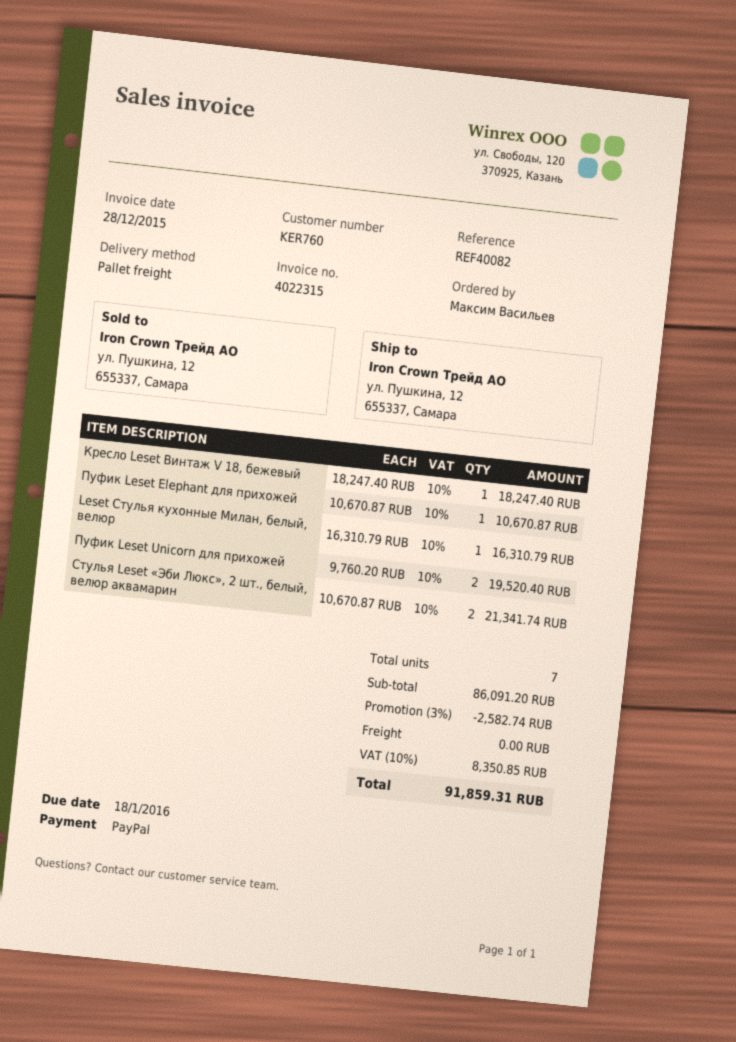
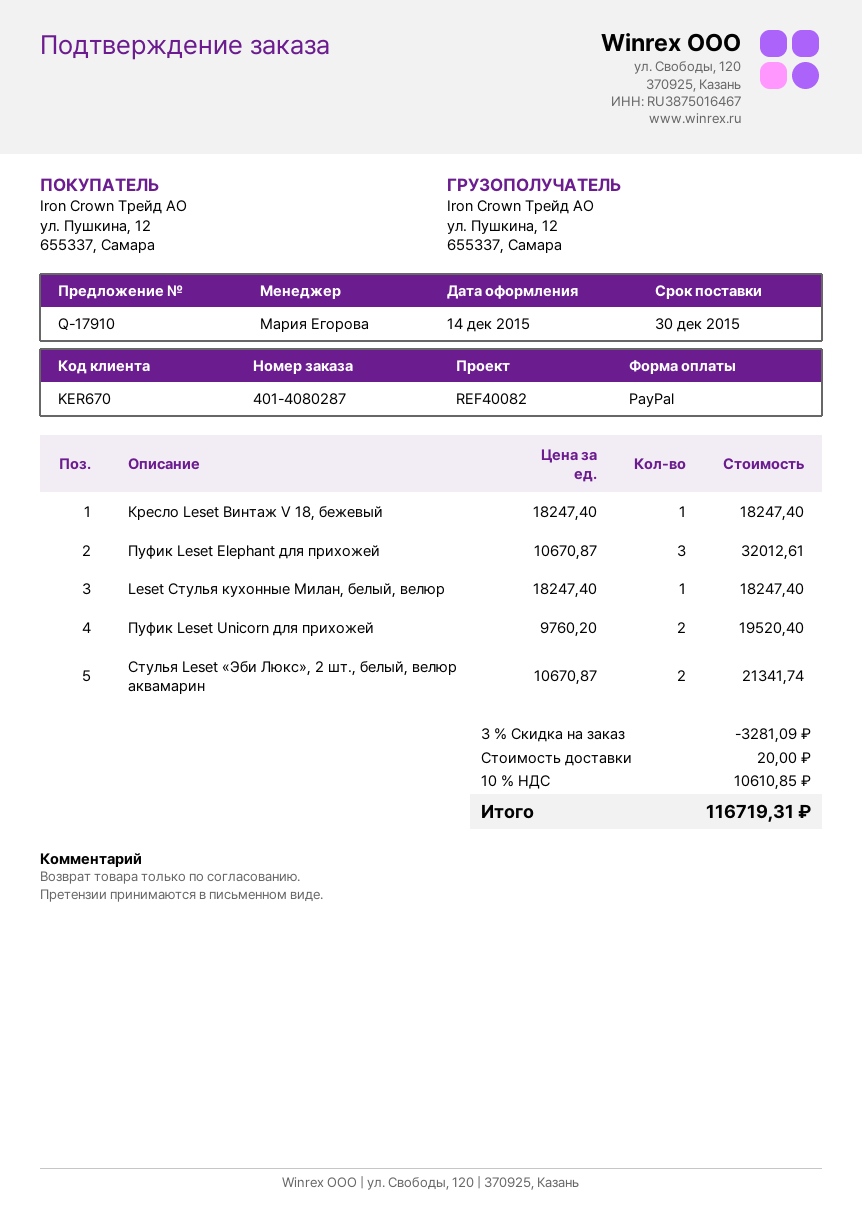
customer number: KER760 -> KER670
Пуфик Leset Elephant для прихожей: 1 x 10670.87 = 10670.87 -> 3 x 10670.87 = 32012.61
Leset Стулья кухонные Милан, белый, велюр: 1 x 16310.79 = 16310.79 -> 1 x 18247.40 = 18247.40
discount: 3% = 2582.74 -> 3% = 3281.09
shipping: 0.00 -> 20.00
tax: 10% = 8350.85 -> 10% = 10610.85
total: 91859.31 -> 116719.31

